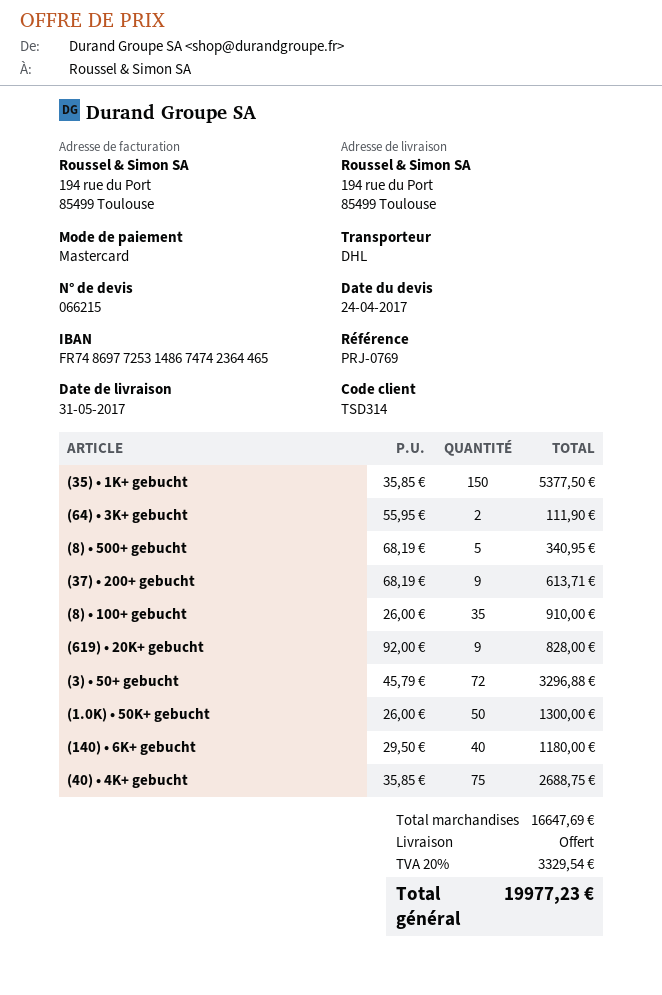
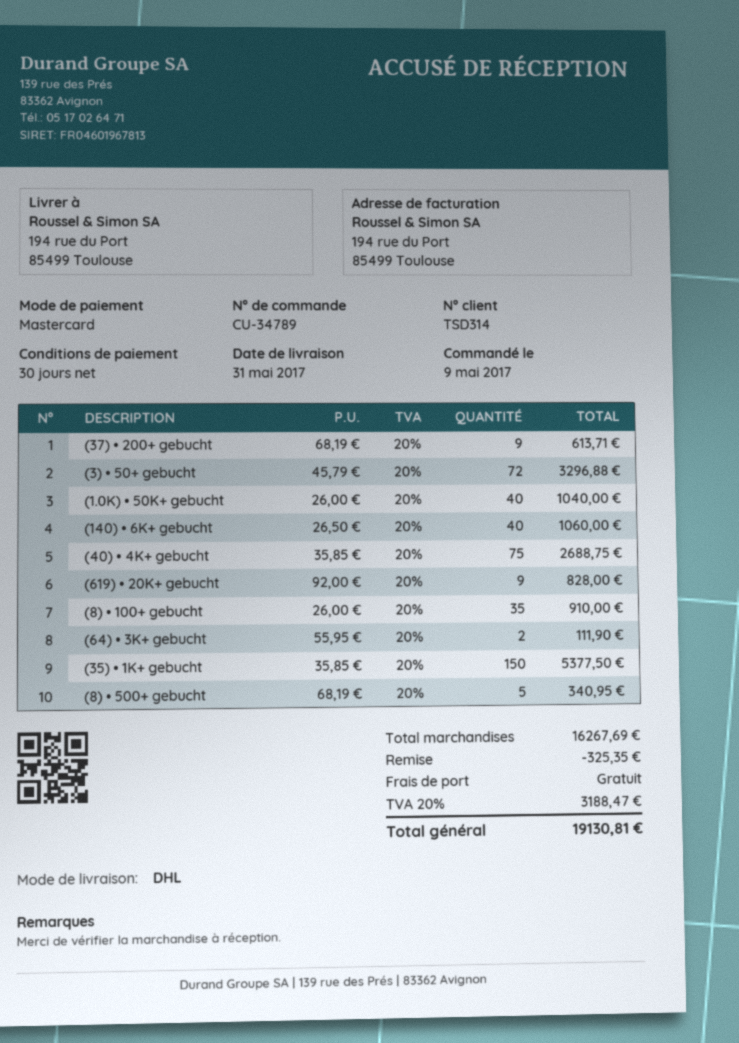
(1.0K) • 50K+ gebucht: 50 x 26.00 = 1300.00 -> 40 x 26.00 = 1040.00
(140) • 6K+ gebucht: 40 x 29.50 = 1180.00 -> 40 x 26.50 = 1060.00
subtotal: 16647.69 -> 16267.69
discount: none -> 325.35
tax: 20% = 3329.54 -> 20% = 3188.47
total: 19977.23 -> 19130.81

